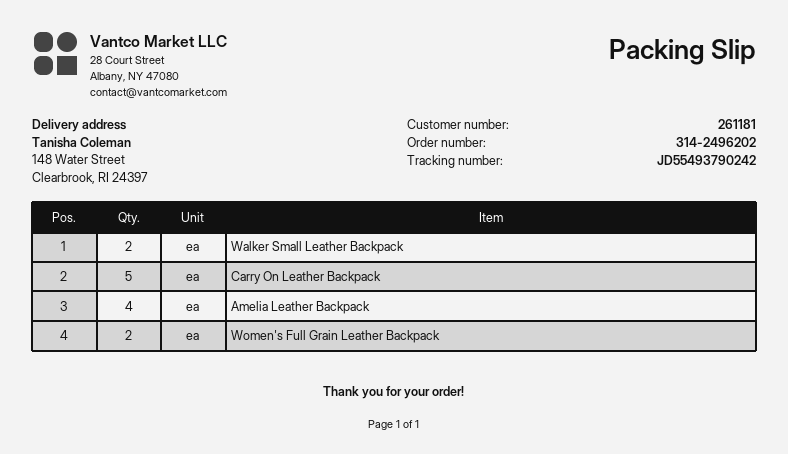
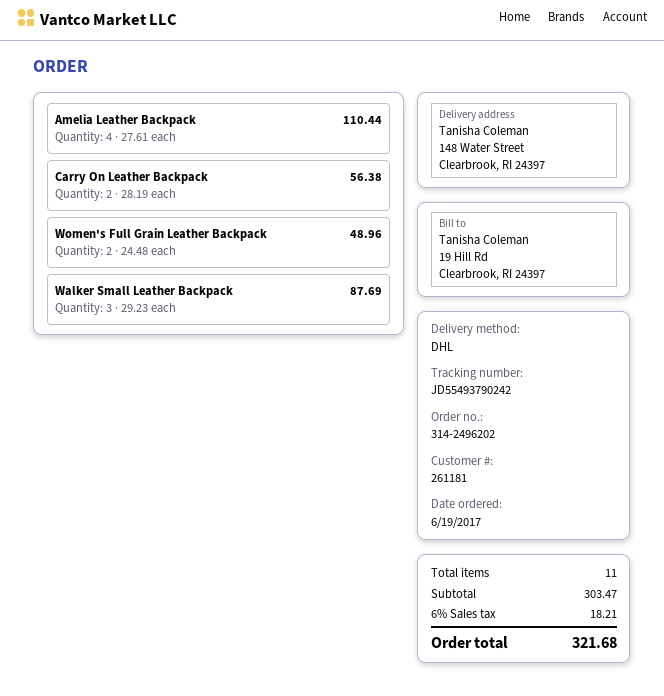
Walker Small Leather Backpack: 2 -> 3
Carry On Leather Backpack: 5 -> 2

